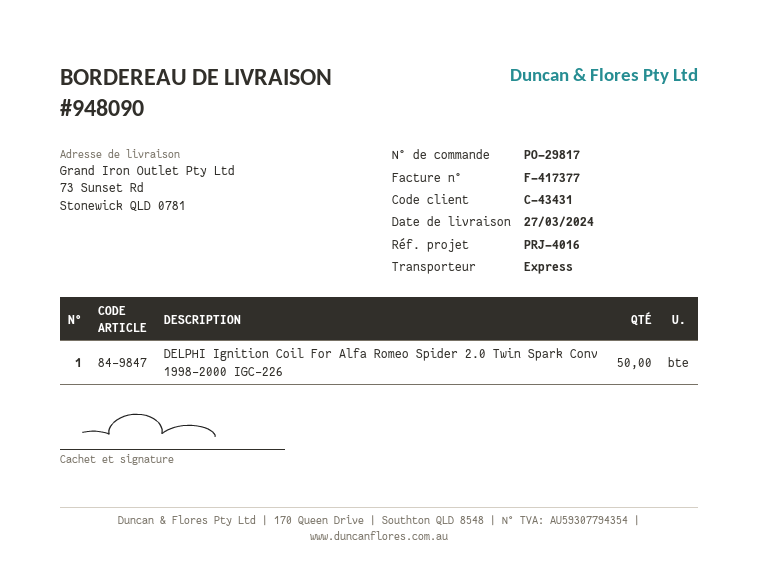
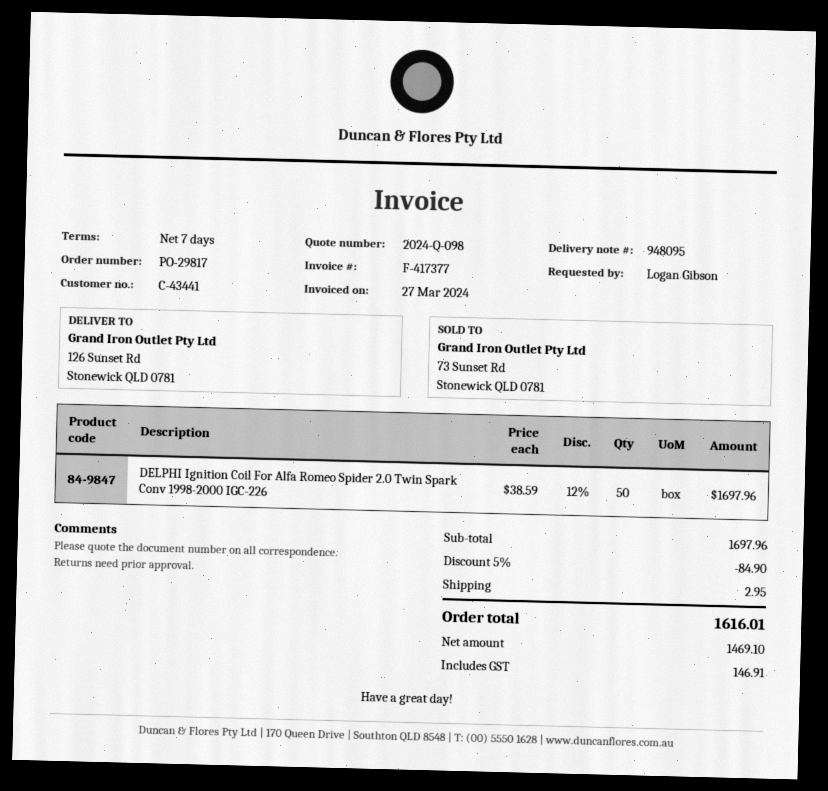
delivery note number: 948090 -> 948095
customer number: C-43431 -> C-43441
ship to: 73 Sunset Rd, Stonewick QLD 0781 -> 126 Sunset Rd, Stonewick QLD 0781

